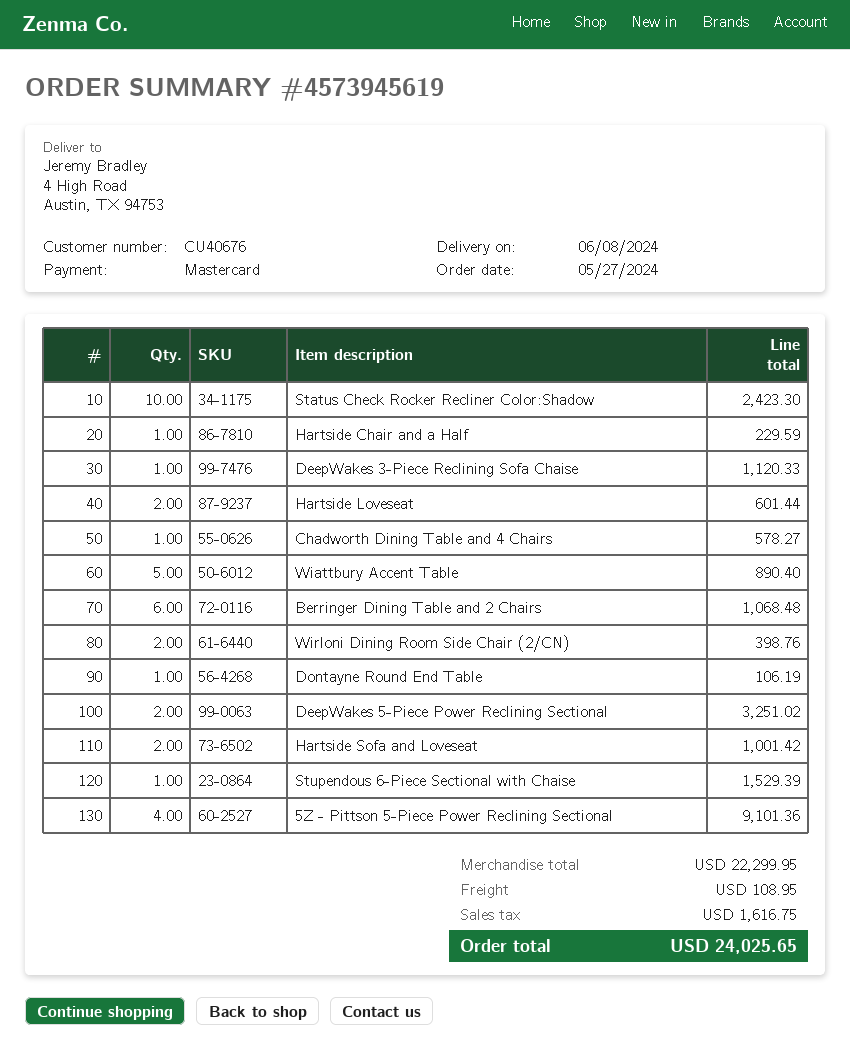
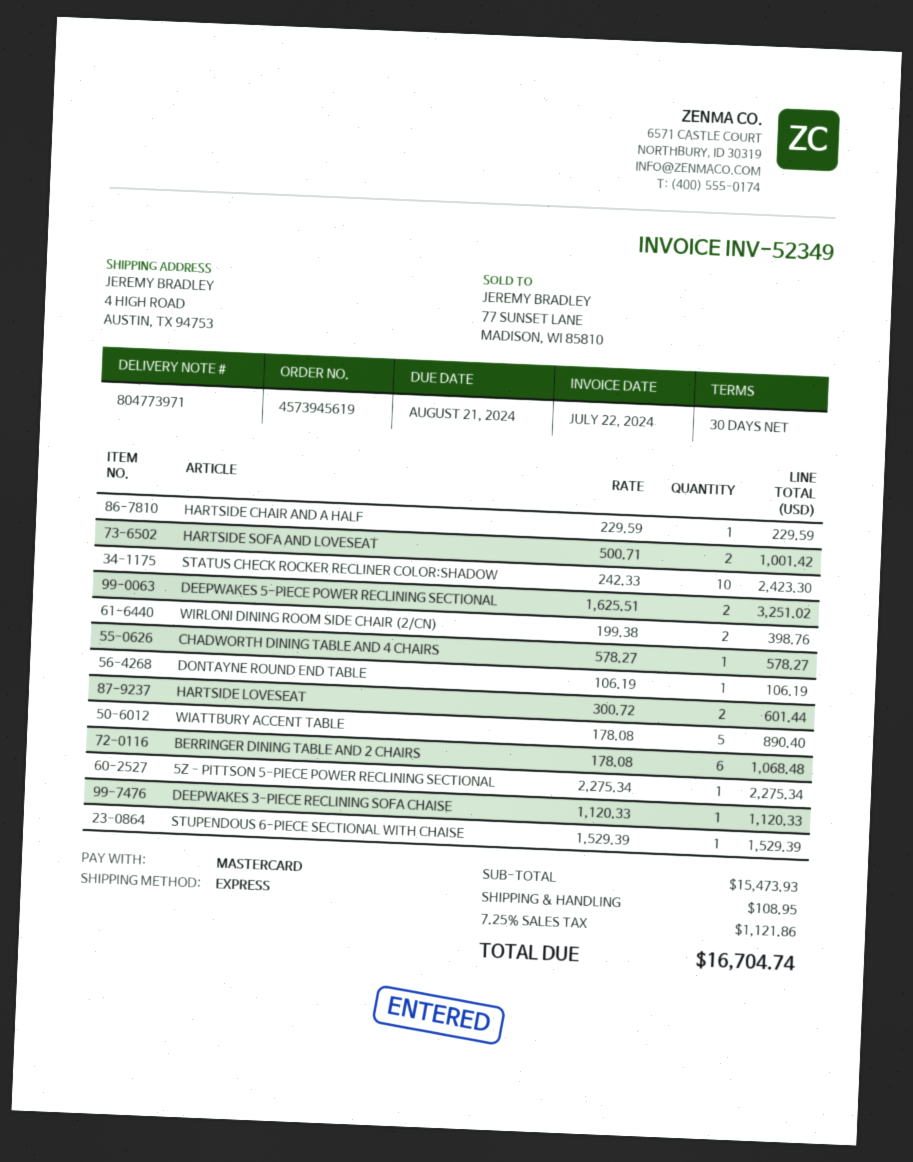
5Z - Pittson 5-Piece Power Reclining Sectional: 4 for 9101.36 -> 1 for 2275.34
subtotal: 22299.95 -> 15473.93
tax: 1616.75 -> 1121.86
total: 24025.65 -> 16704.74

